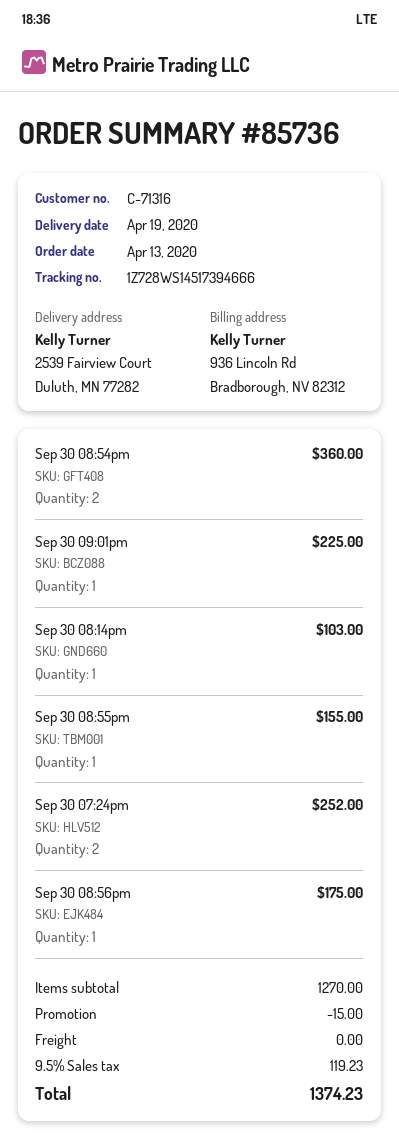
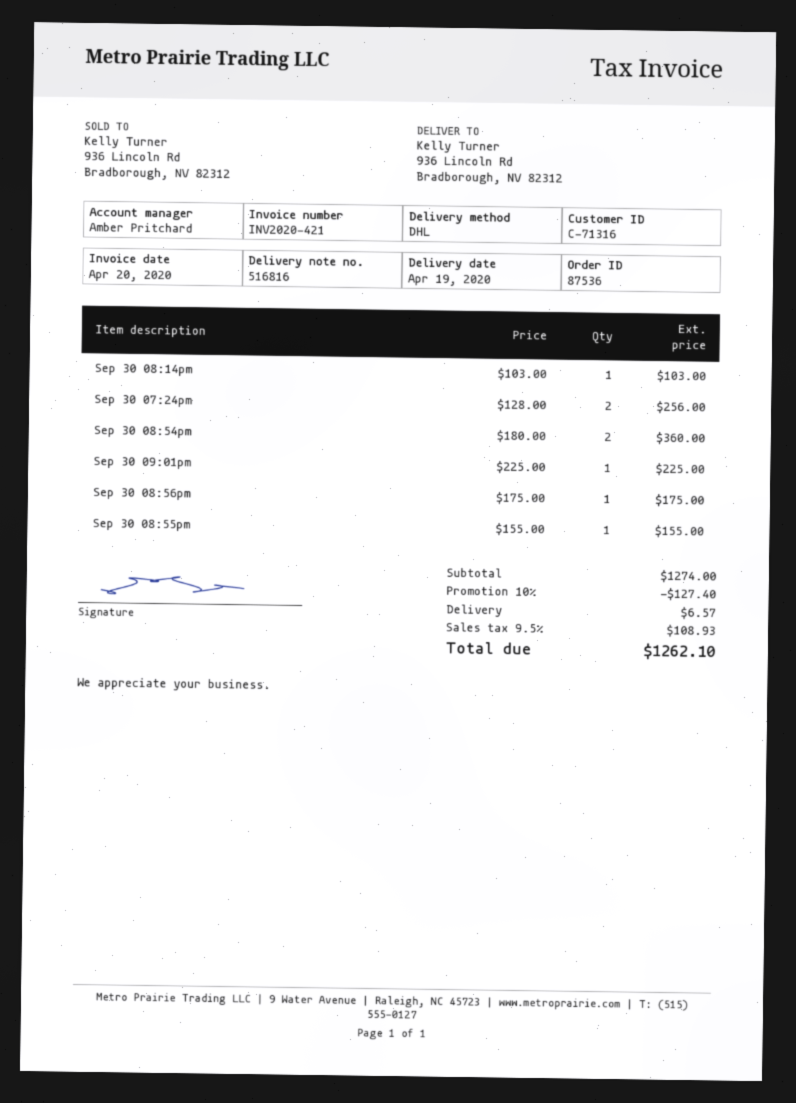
order number: 85736 -> 87536
ship to: 2539 Fairview Court, Duluth, MN 77282 -> 936 Lincoln Rd, Bradborough, NV 82312
Sep 30 07:24pm: 2 for 252.00 -> 2 for 256.00
subtotal: 1270.00 -> 1274.00
discount: 15.00 -> 127.40
shipping: 0.00 -> 6.57
tax: 9.5% = 119.23 -> 9.5% = 108.93
total: 1374.23 -> 1262.10

